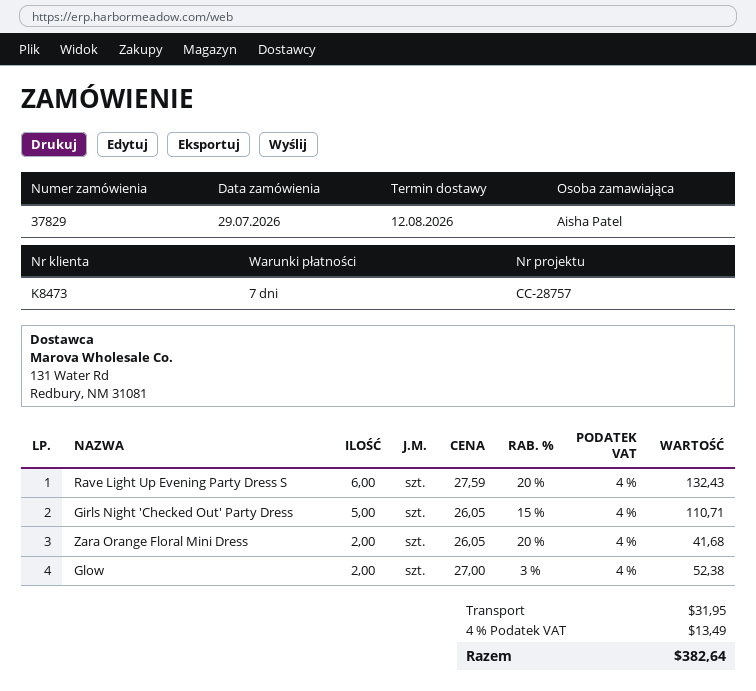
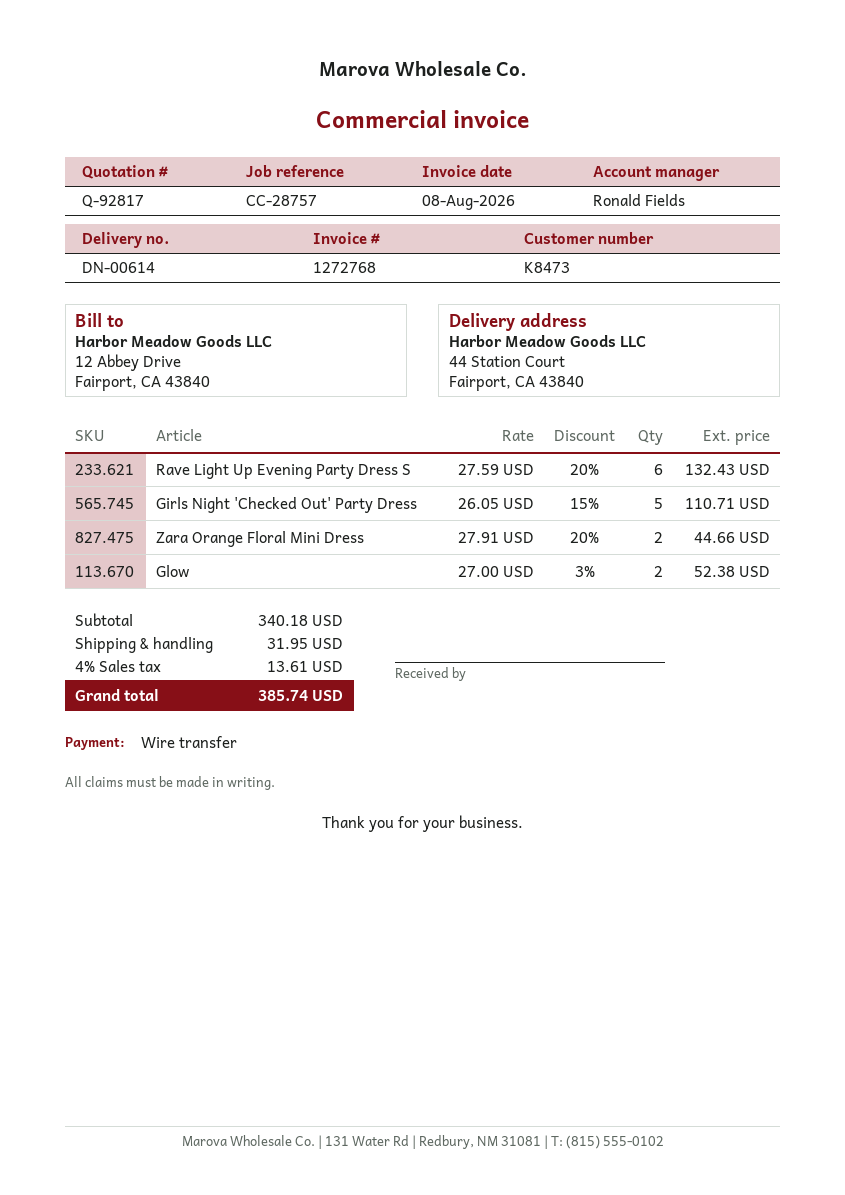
Zara Orange Floral Mini Dress: 2 x 26.05 - 20% = 41.68 -> 2 x 27.91 - 20% = 44.66
tax: 4% = 13.49 -> 4% = 13.61
total: 382.64 -> 385.74

